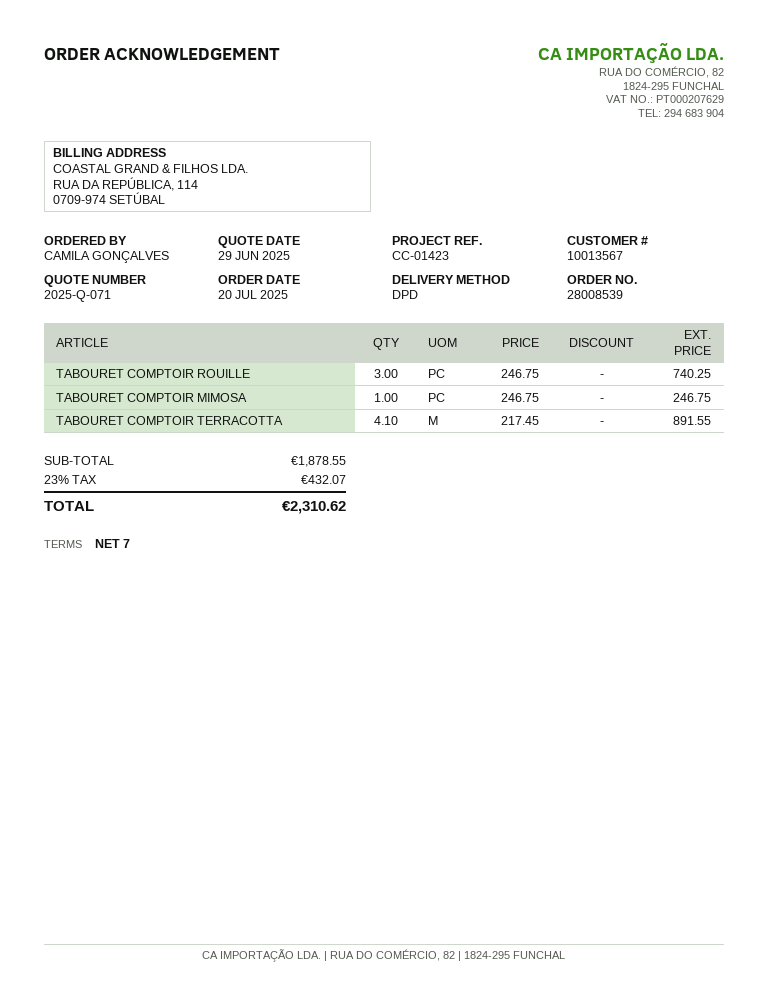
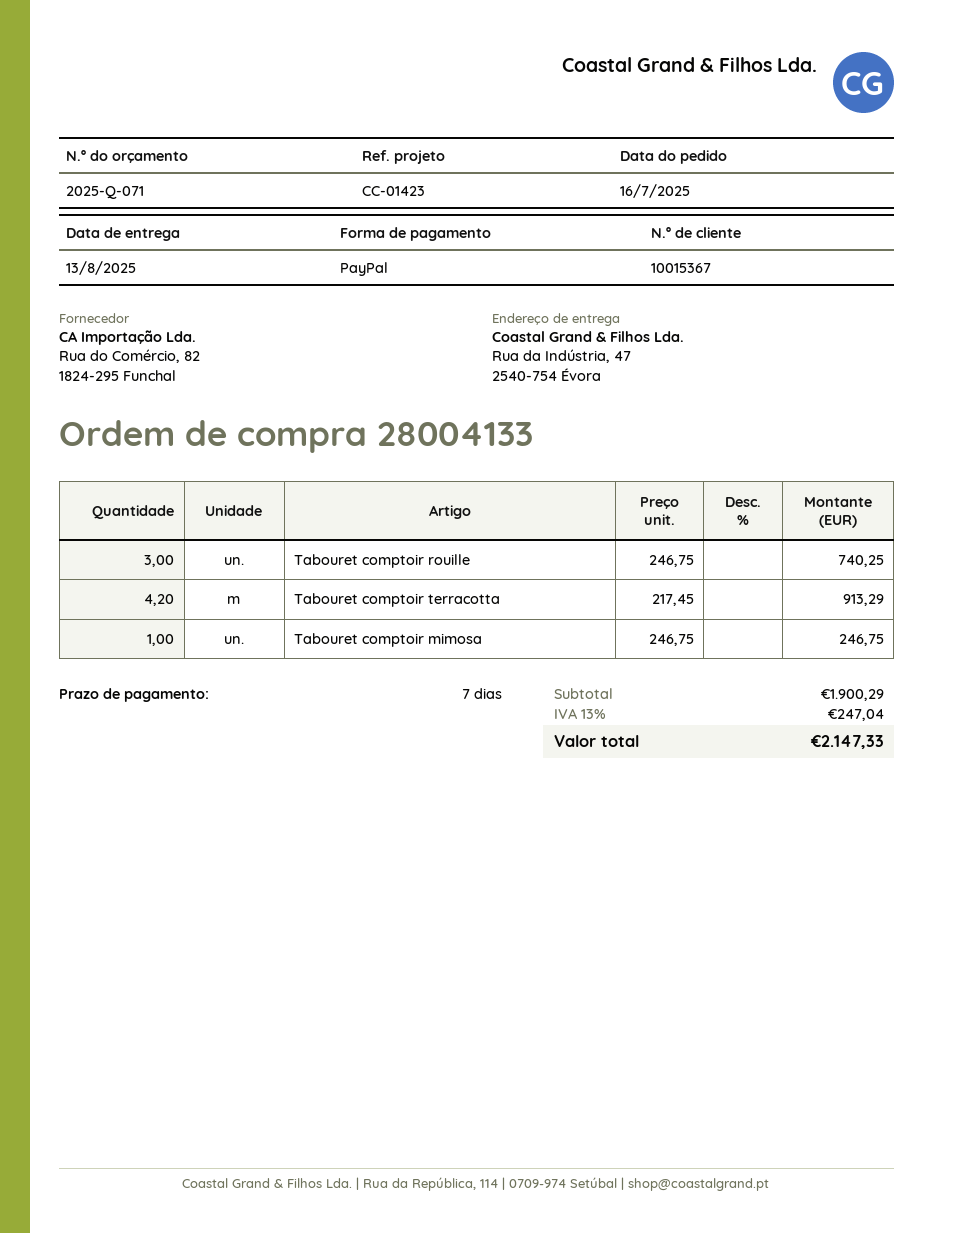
order number: 28008539 -> 28004133
order date: 2025-07-20 -> 2025-07-16
customer number: 10013567 -> 10015367
TABOURET COMPTOIR TERRACOTTA: 4.1 x 217.45 = 891.55 -> 4.2 x 217.45 = 913.29
subtotal: 1878.55 -> 1900.29
tax: 23% = 432.07 -> 13% = 247.04
total: 2310.62 -> 2147.33

